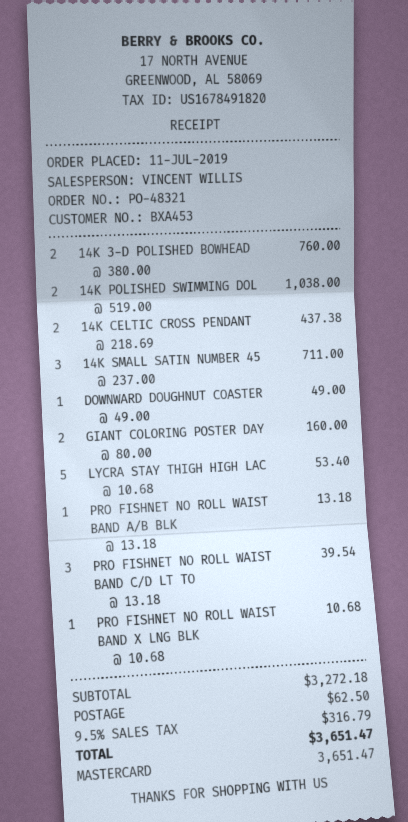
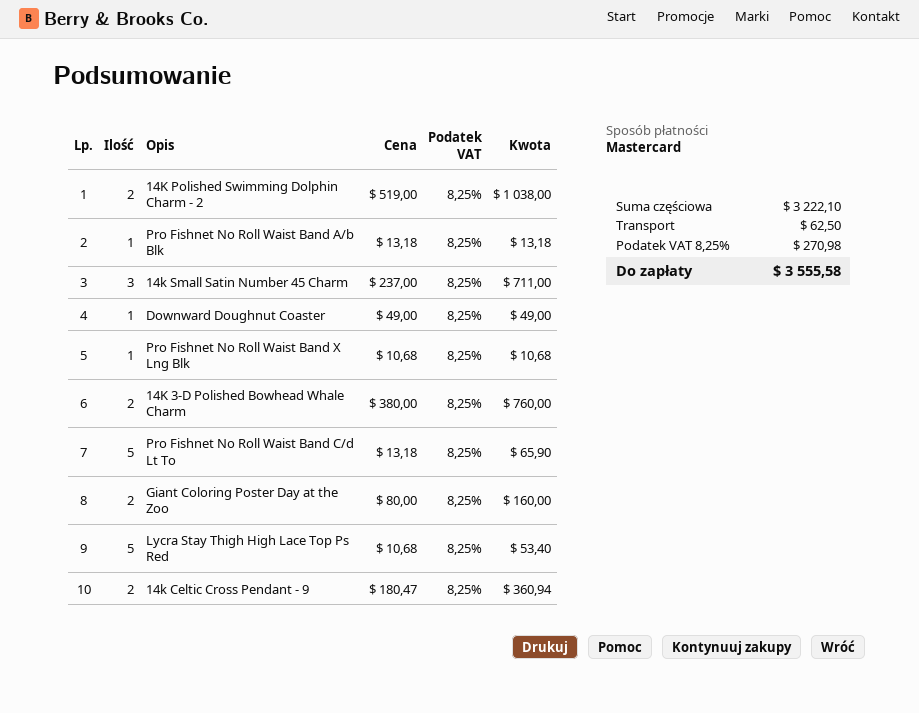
14K CELTIC CROSS PENDANT: 2 x 218.69 = 437.38 -> 2 x 180.47 = 360.94
PRO FISHNET NO ROLL WAIST BAND C/D LT TO: 3 x 13.18 = 39.54 -> 5 x 13.18 = 65.90
subtotal: 3272.18 -> 3222.10
tax: 9.5% = 316.79 -> 8.25% = 270.98
total: 3651.47 -> 3555.58

